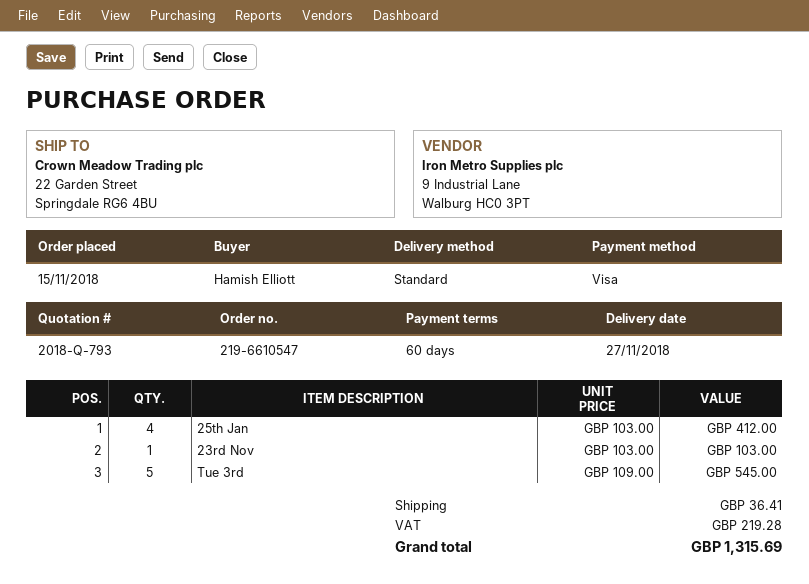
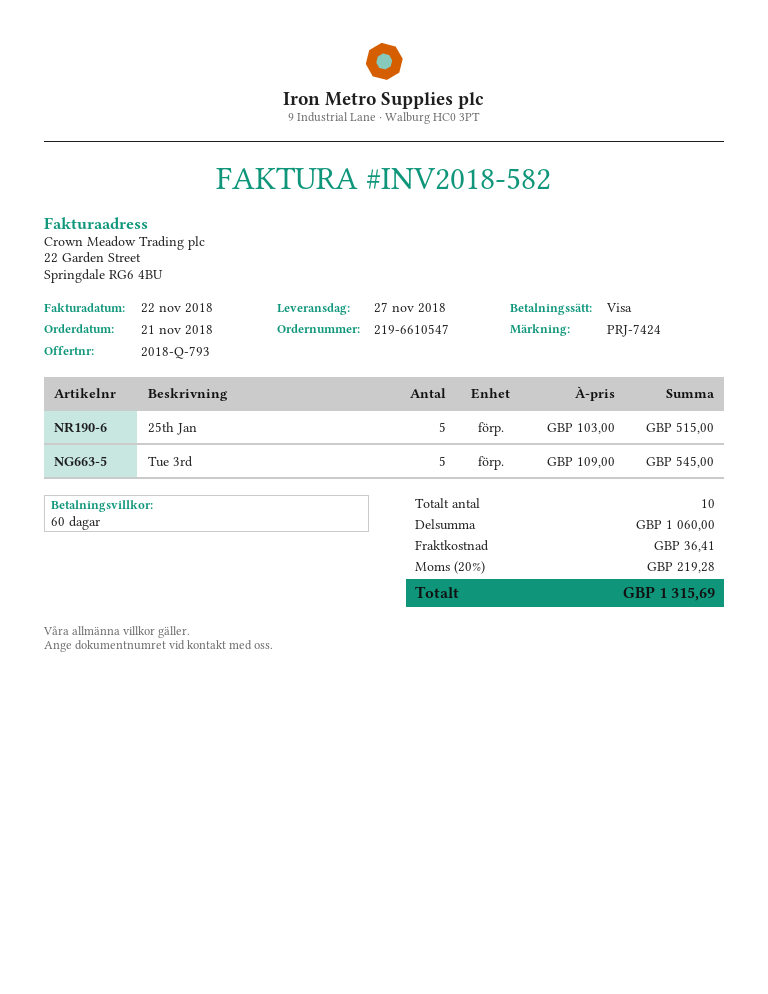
order date: 2018-11-15 -> 2018-11-21
25th Jan: 4 x 103.00 = 412.00 -> 5 x 103.00 = 515.00
23rd Nov: 1 x 103.00 = 103.00 -> none

